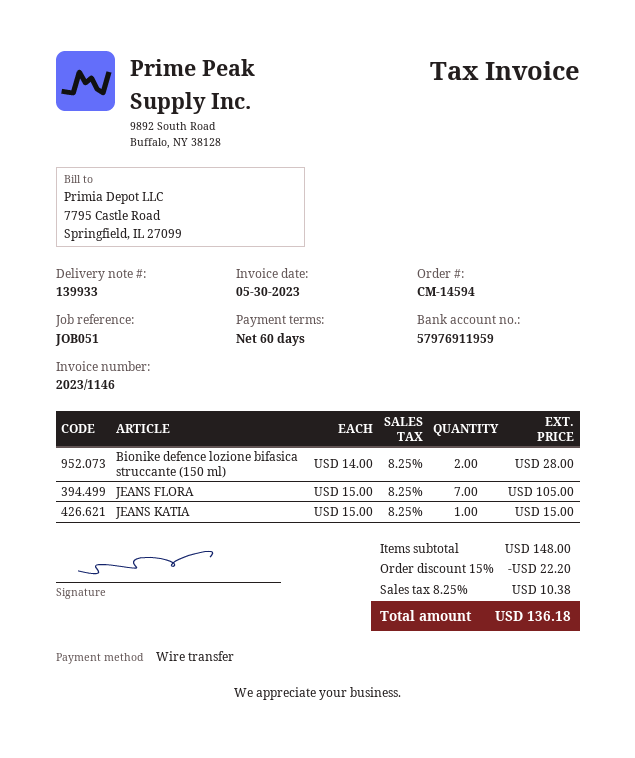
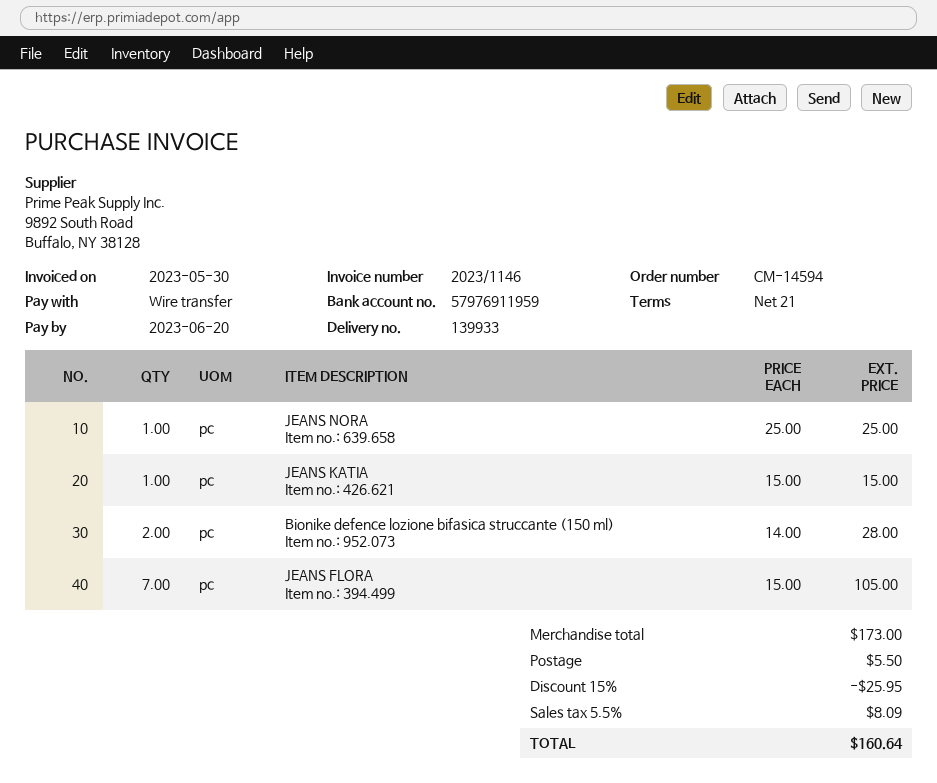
payment terms: 60 days -> 21 days
JEANS NORA: none -> 1 x 25.00 = 25.00
subtotal: 148.00 -> 173.00
discount: 15% = 22.20 -> 15% = 25.95
shipping: none -> 5.50
tax: 8.25% = 10.38 -> 5.5% = 8.09
total: 136.18 -> 160.64

